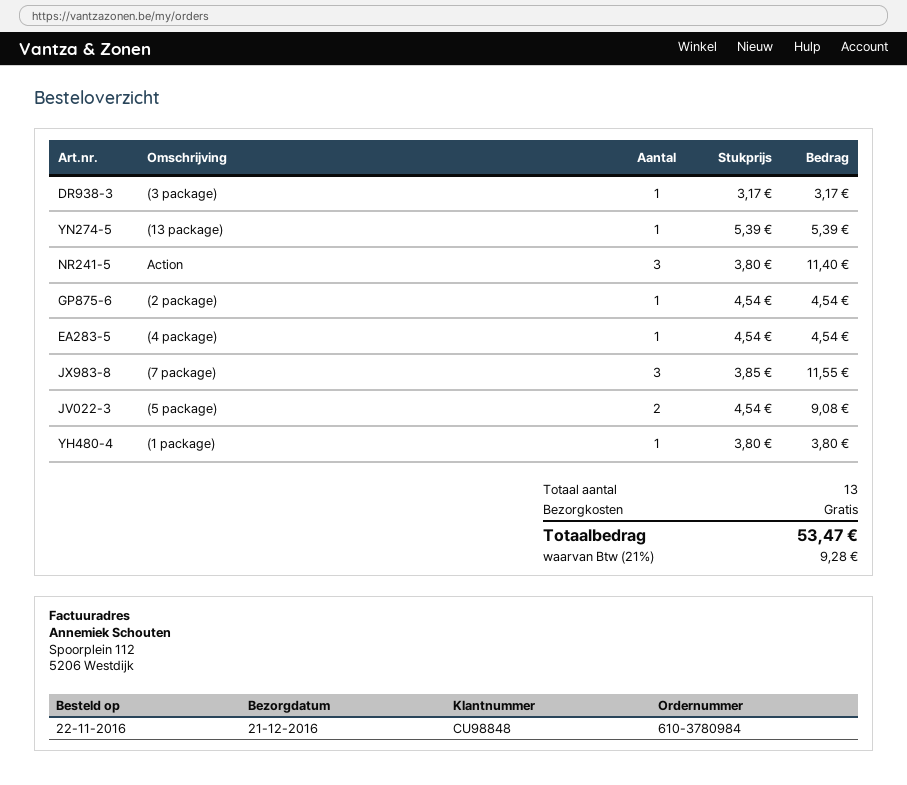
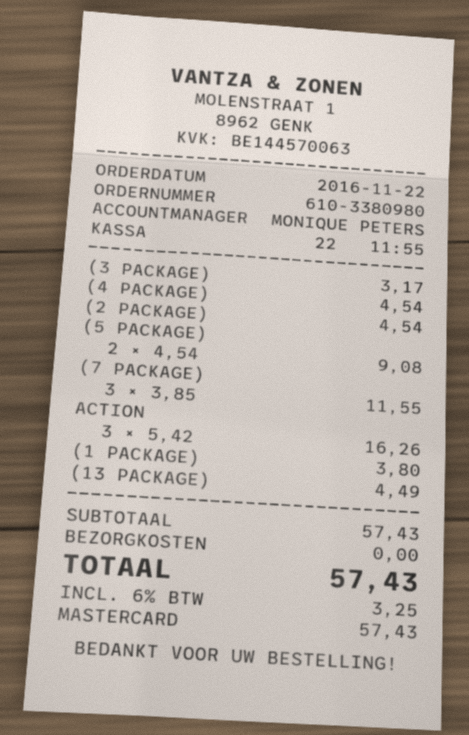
order number: 610-3780984 -> 610-3380980
(13 package): 1 x 5.39 = 5.39 -> 1 x 4.49 = 4.49
Action: 3 x 3.80 = 11.40 -> 3 x 5.42 = 16.26
tax: 21% = 9.28 -> 6% = 3.25
total: 53.47 -> 57.43

